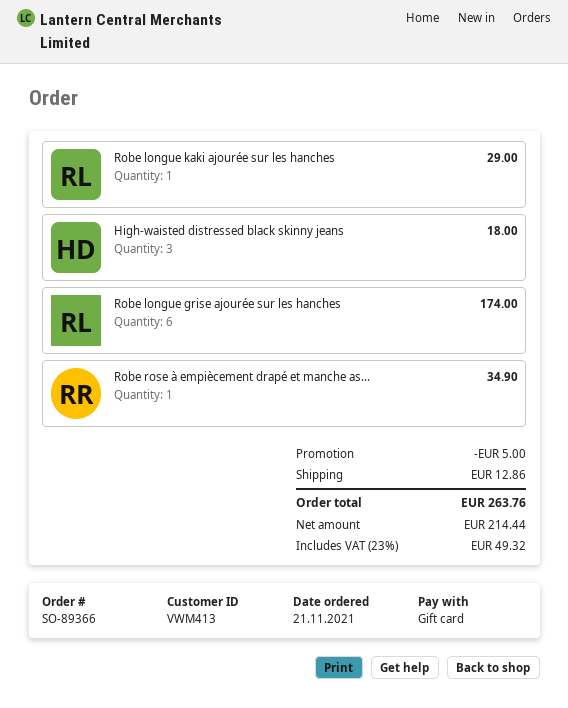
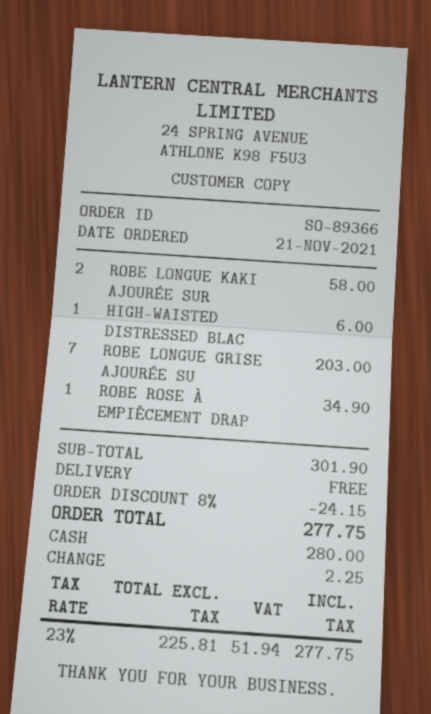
payment method: gift card -> cash
Robe longue kaki ajourée sur les hanches: 1 for 29.00 -> 2 for 58.00
High-waisted distressed black skinny jeans: 3 for 18.00 -> 1 for 6.00
Robe longue grise ajourée sur les hanches: 6 for 174.00 -> 7 for 203.00
discount: 5.00 -> 24.15
shipping: 12.86 -> 0.00
net: 214.44 -> 225.81
tax: 23% = 49.32 -> 23% = 51.94
total: 263.76 -> 277.75

